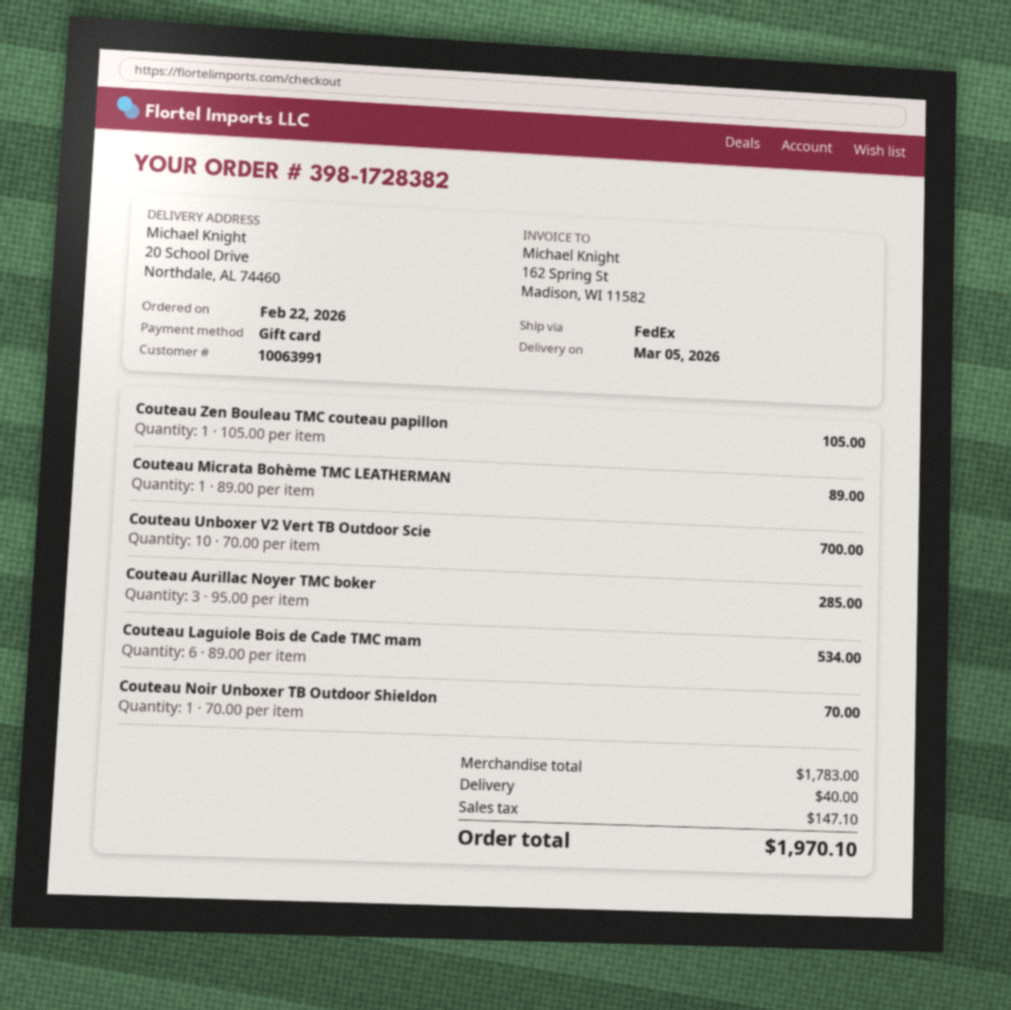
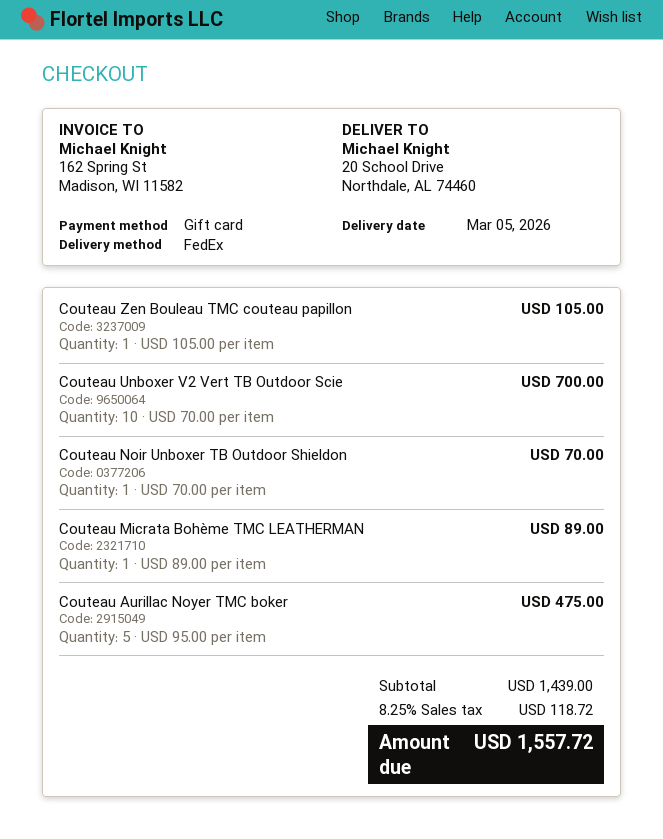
Couteau Aurillac Noyer TMC boker: 3 x 95.00 = 285.00 -> 5 x 95.00 = 475.00
Couteau Laguiole Bois de Cade TMC mam: 6 x 89.00 = 534.00 -> none
subtotal: 1783.00 -> 1439.00
shipping: 40.00 -> none
tax: 147.10 -> 118.72
total: 1970.10 -> 1557.72

